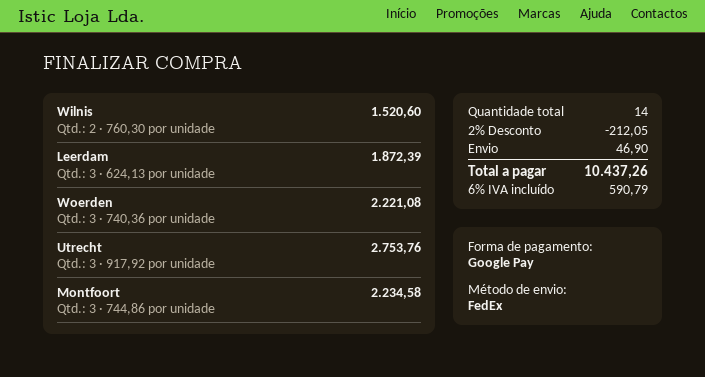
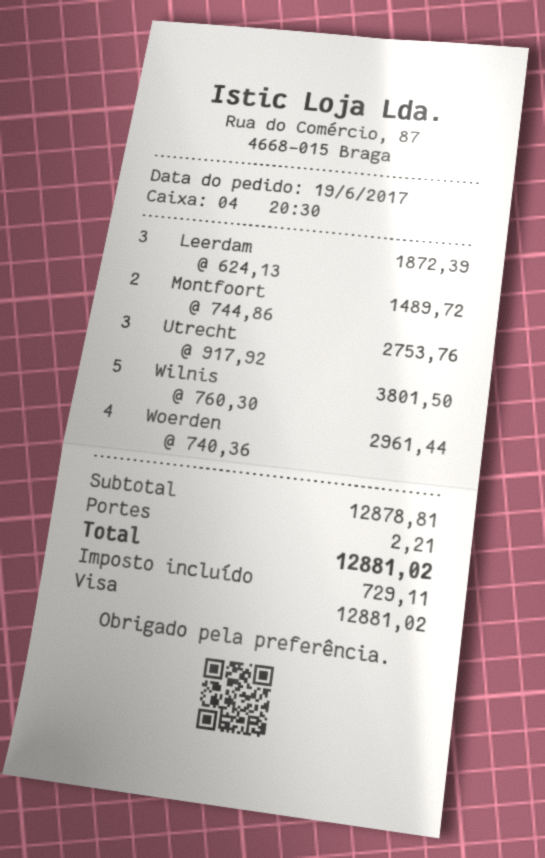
payment method: Google Pay -> Visa
Wilnis: 2 x 760.30 = 1520.60 -> 5 x 760.30 = 3801.50
Woerden: 3 x 740.36 = 2221.08 -> 4 x 740.36 = 2961.44
Montfoort: 3 x 744.86 = 2234.58 -> 2 x 744.86 = 1489.72
discount: 2% = 212.05 -> none
shipping: 46.90 -> 2.21
tax: 590.79 -> 729.11
total: 10437.26 -> 12881.02

